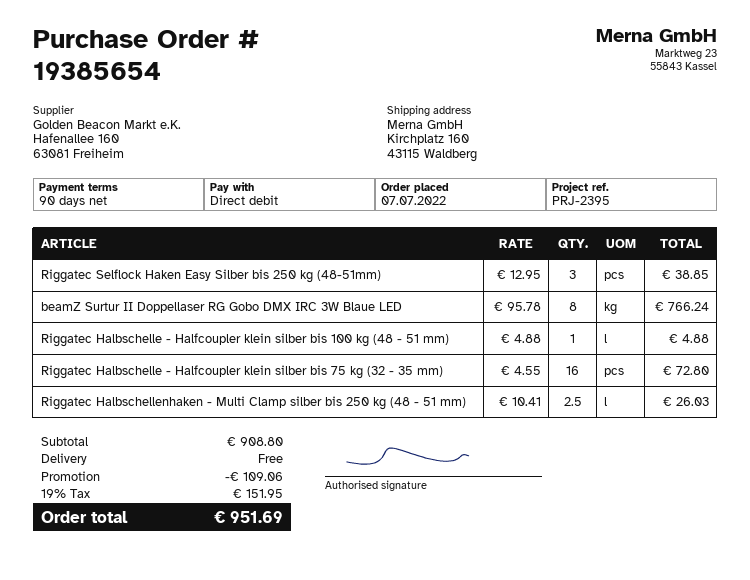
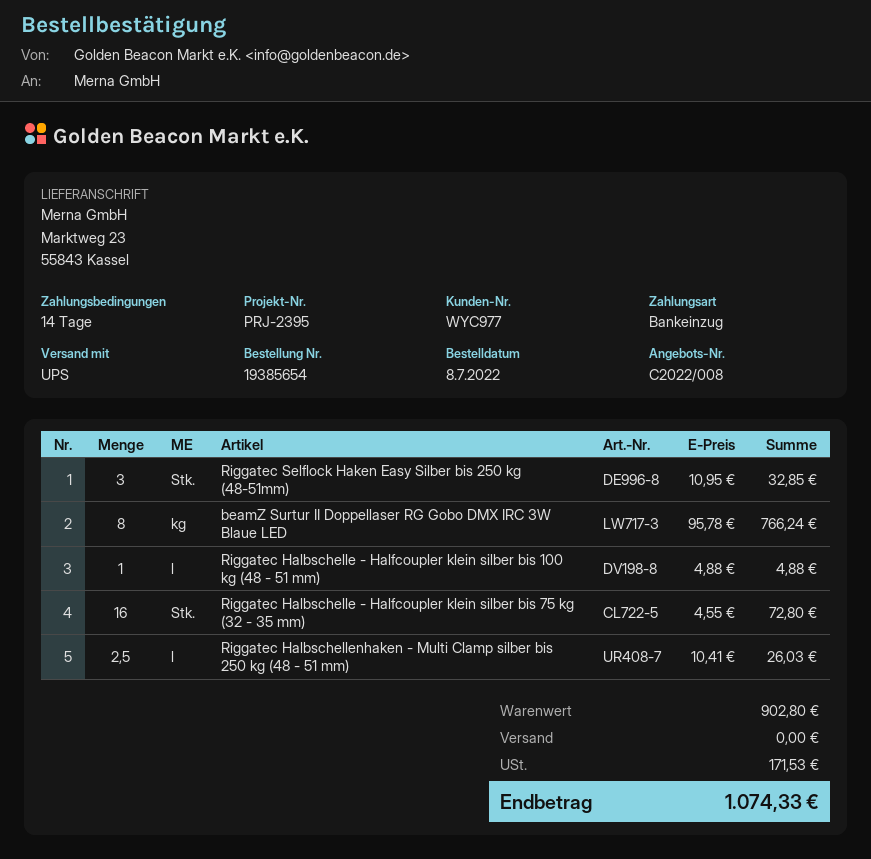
order date: 2022-07-07 -> 2022-07-08
payment terms: 90 days -> 14 days
ship to: Kirchplatz 160, 43115 Waldberg -> Marktweg 23, 55843 Kassel
Riggatec Selflock Haken Easy Silber bis 250 kg (48-51mm): 3 x 12.95 = 38.85 -> 3 x 10.95 = 32.85
subtotal: 908.80 -> 902.80
discount: 109.06 -> none
tax: 151.95 -> 171.53
total: 951.69 -> 1074.33

